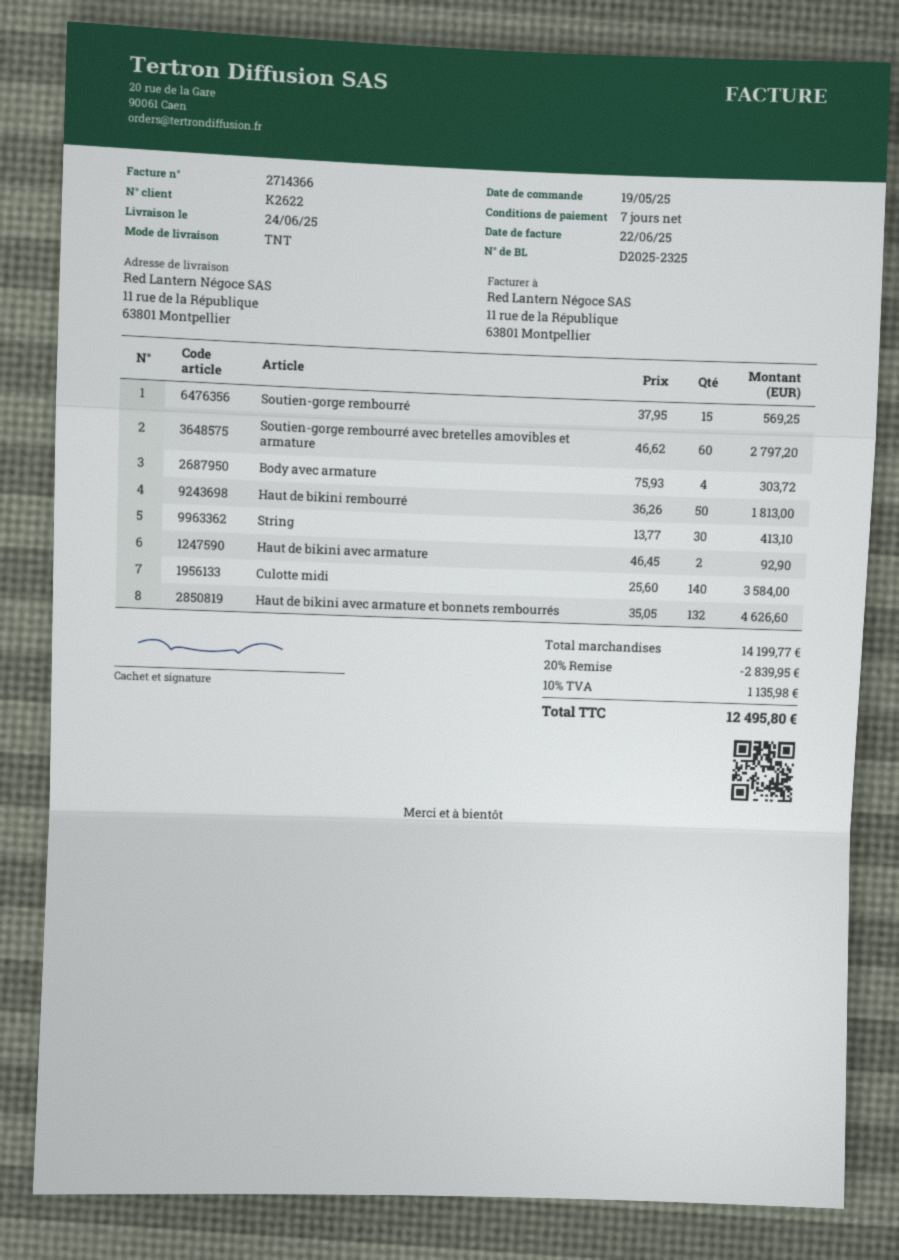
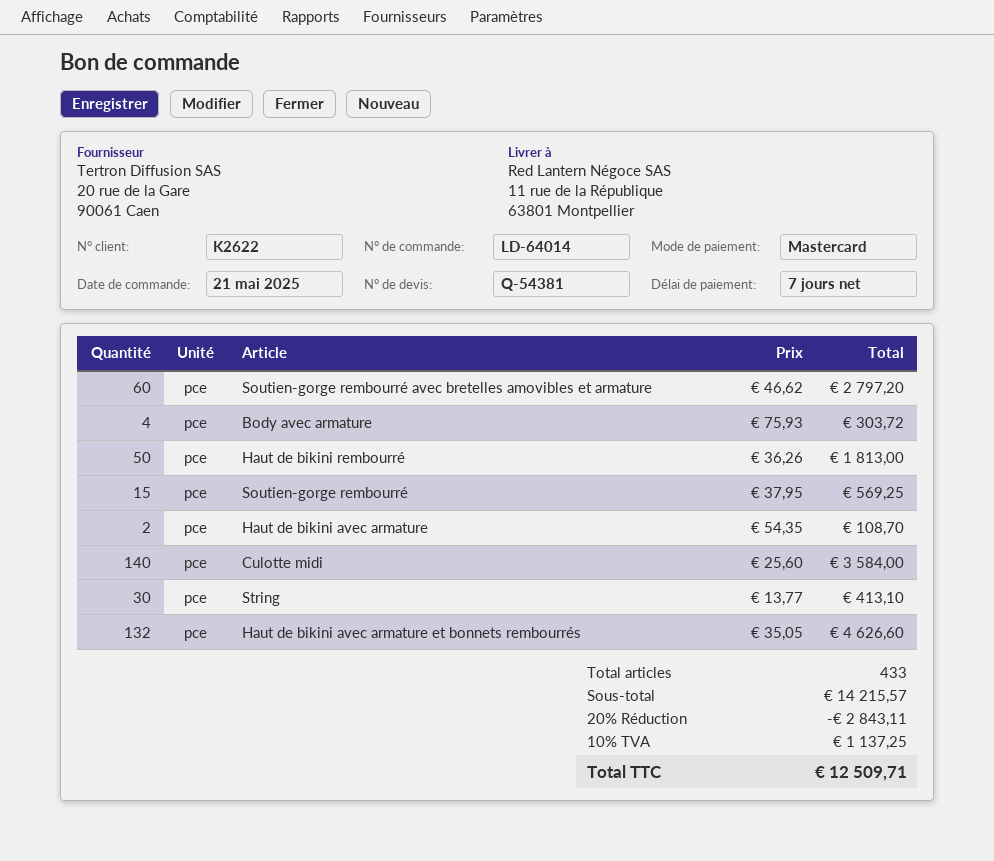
order date: 2025-05-19 -> 2025-05-21
Haut de bikini avec armature: 2 x 46.45 = 92.90 -> 2 x 54.35 = 108.70
subtotal: 14199.77 -> 14215.57
discount: 20% = 2839.95 -> 20% = 2843.11
tax: 10% = 1135.98 -> 10% = 1137.25
total: 12495.80 -> 12509.71

